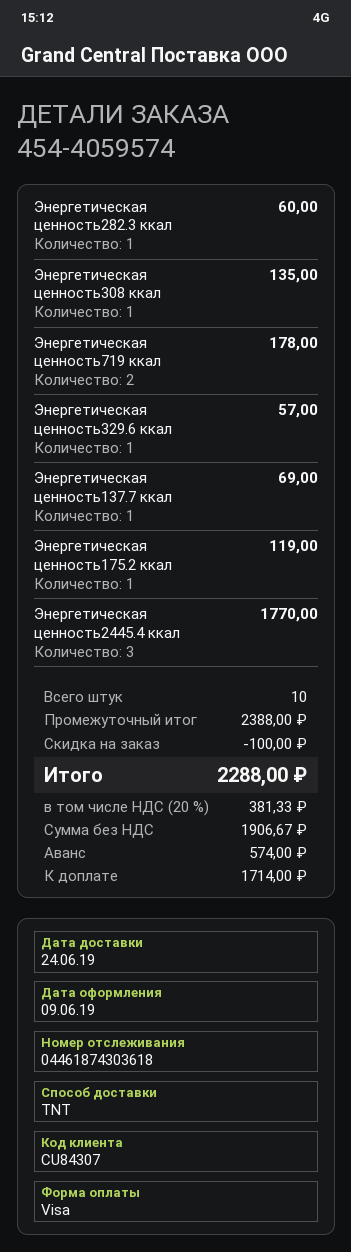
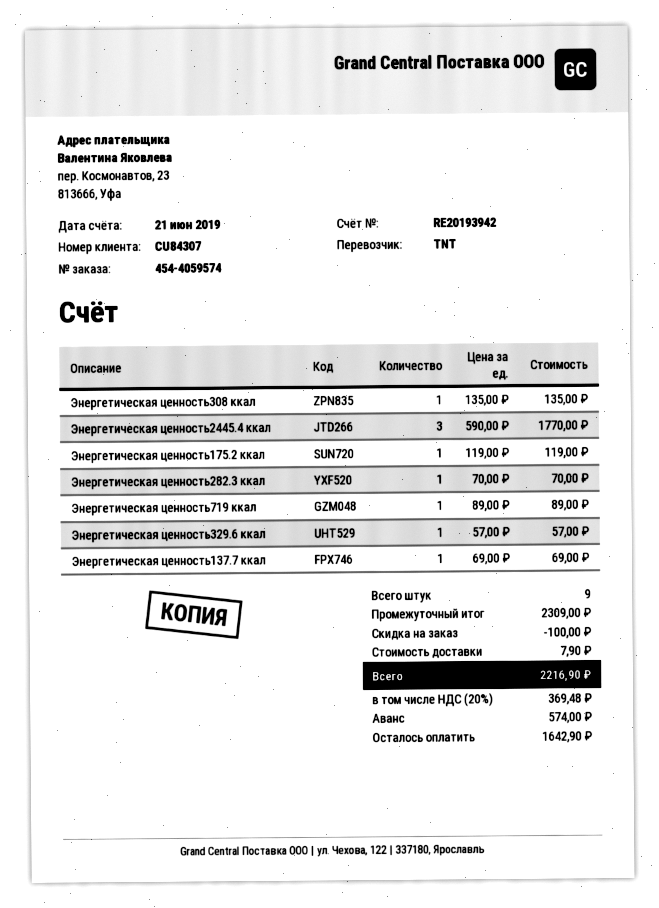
Энергетическая ценность282.3 ккал: 1 for 60.00 -> 1 for 70.00
Энергетическая ценность719 ккал: 2 for 178.00 -> 1 for 89.00
total quantity: 10 -> 9
subtotal: 2388.00 -> 2309.00
shipping: none -> 7.90
tax: 20% = 381.33 -> 20% = 369.48
total: 2288.00 -> 2216.90
balance: 1714.00 -> 1642.90

